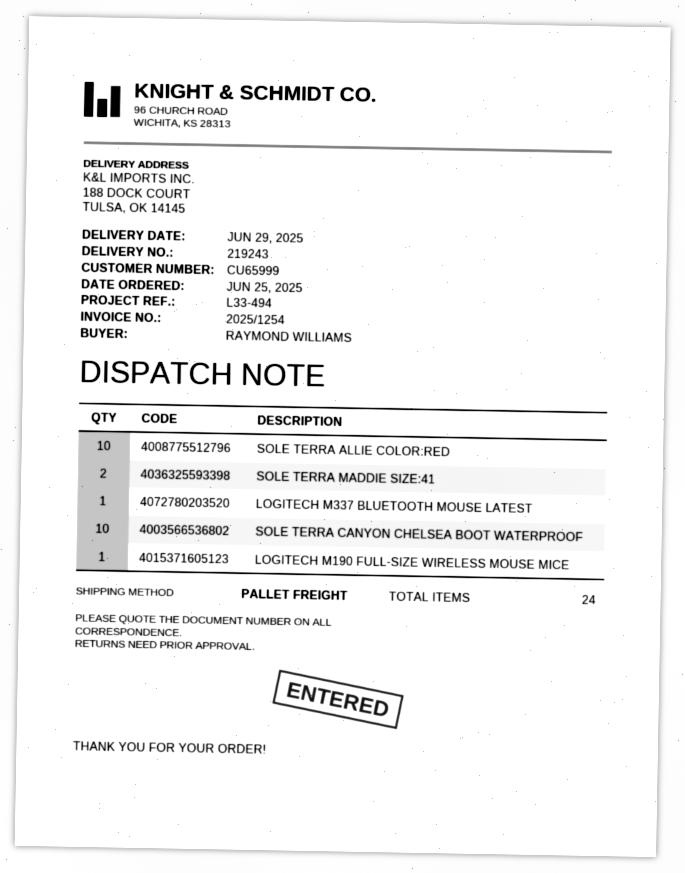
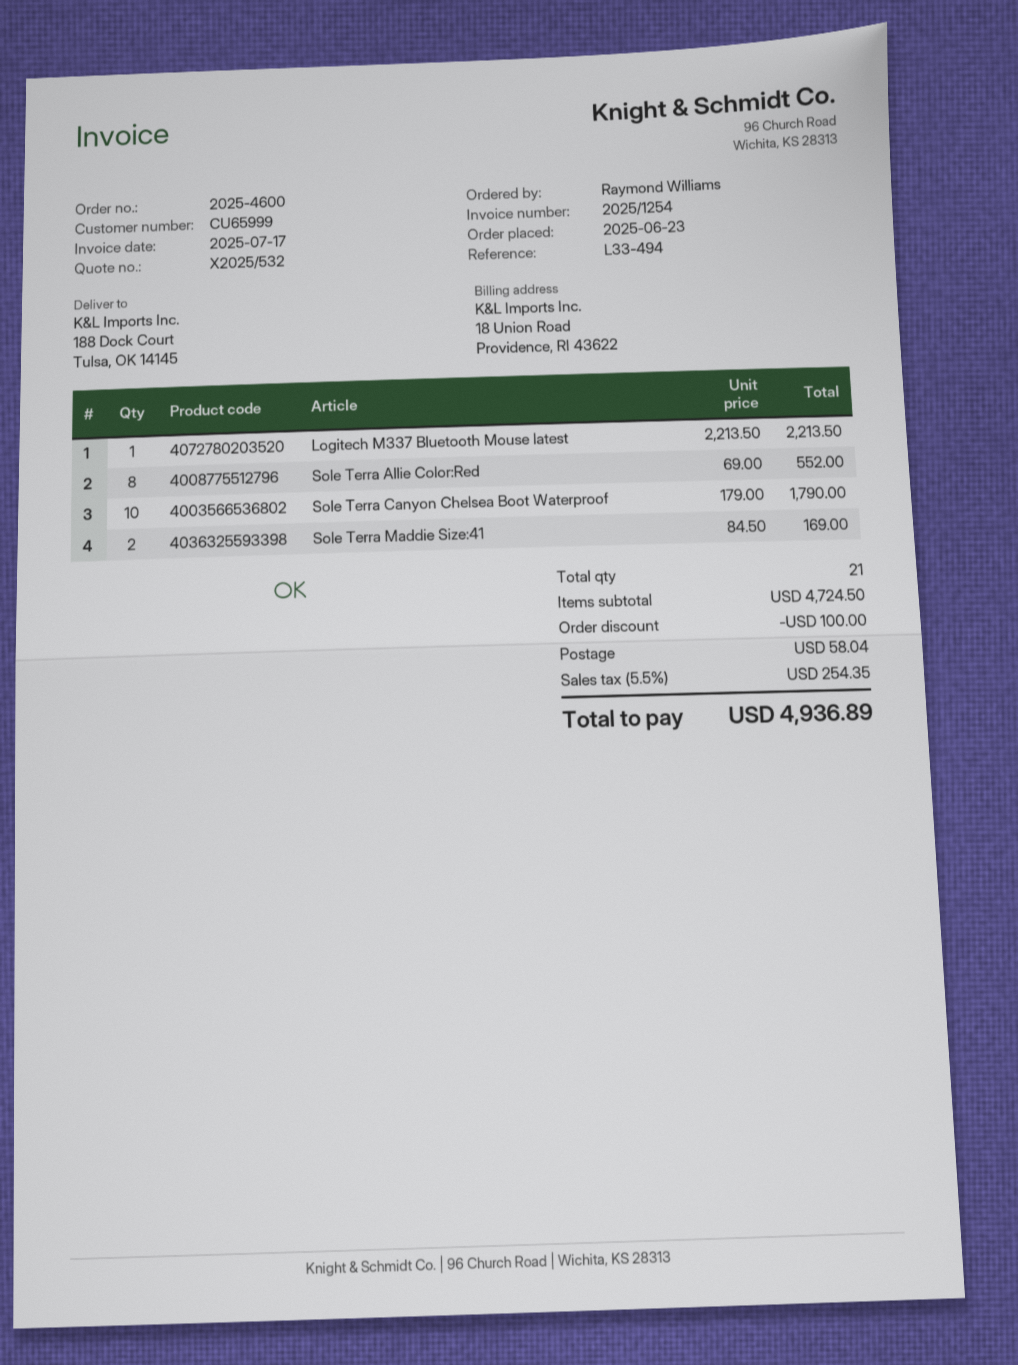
order date: 2025-06-25 -> 2025-06-23
SOLE TERRA ALLIE COLOR:RED: 10 -> 8
LOGITECH M190 FULL-SIZE WIRELESS MOUSE MICE: 1 -> none
total quantity: 24 -> 21

